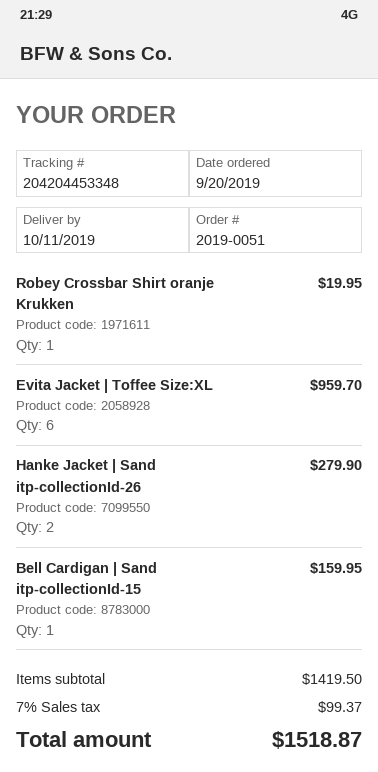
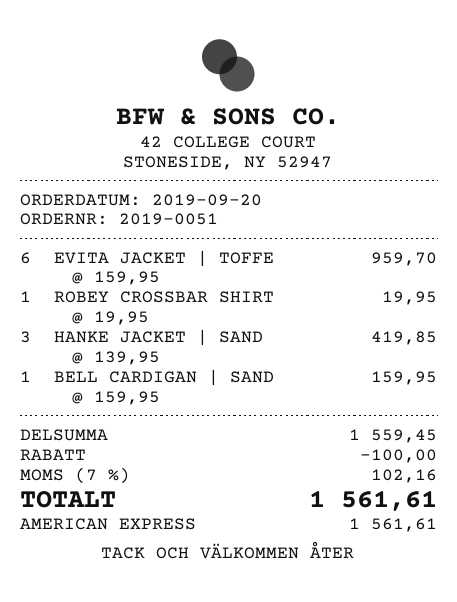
Hanke Jacket | Sand itp-collectionId-26: 2 for 279.90 -> 3 for 419.85
subtotal: 1419.50 -> 1559.45
discount: none -> 100.00
tax: 7% = 99.37 -> 7% = 102.16
total: 1518.87 -> 1561.61

